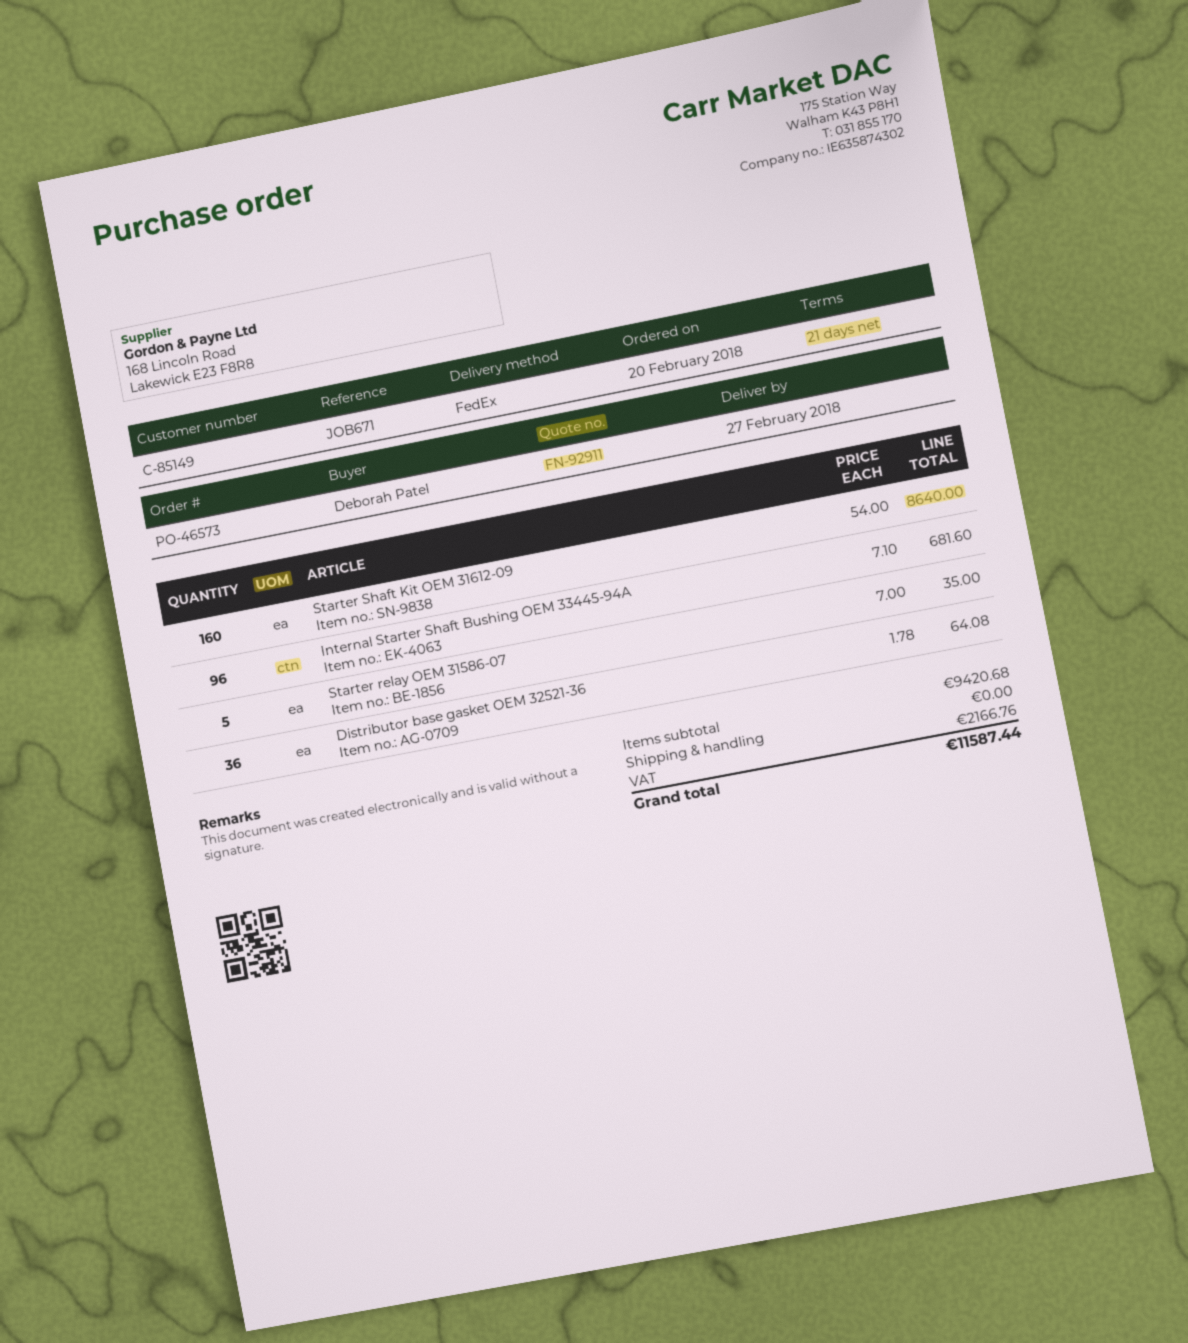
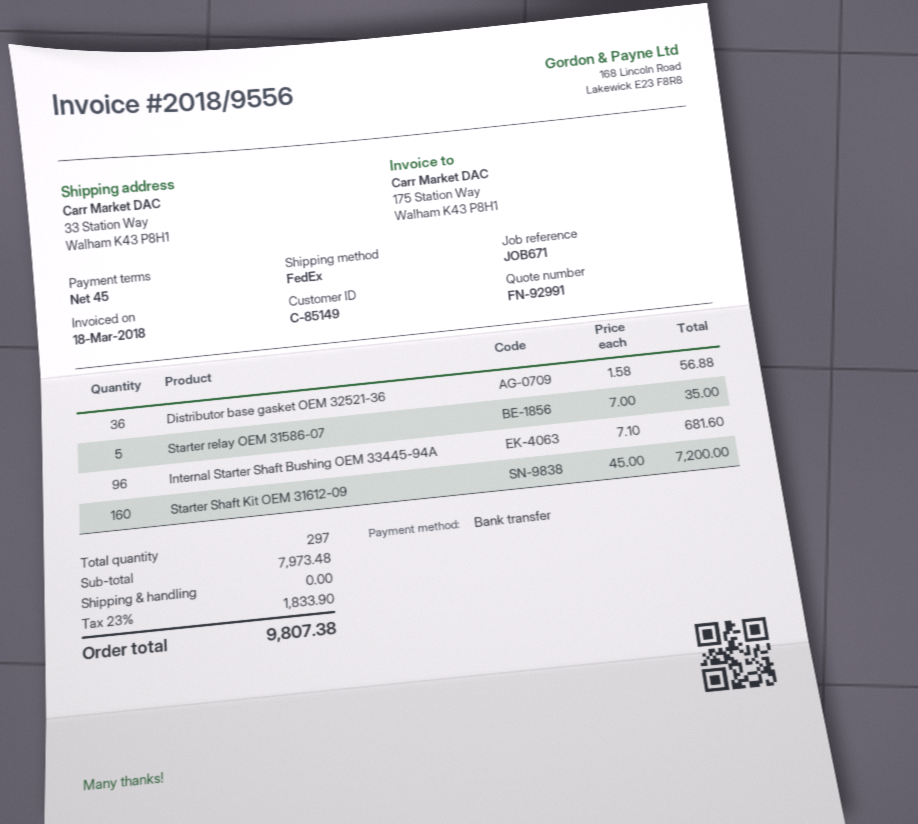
quote number: FN-92911 -> FN-92991
payment terms: 21 days -> 45 days
Starter Shaft Kit OEM 31612-09: 160 x 54.00 = 8640.00 -> 160 x 45.00 = 7200.00
Distributor base gasket OEM 32521-36: 36 x 1.78 = 64.08 -> 36 x 1.58 = 56.88
subtotal: 9420.68 -> 7973.48
tax: 2166.76 -> 1833.90
total: 11587.44 -> 9807.38

